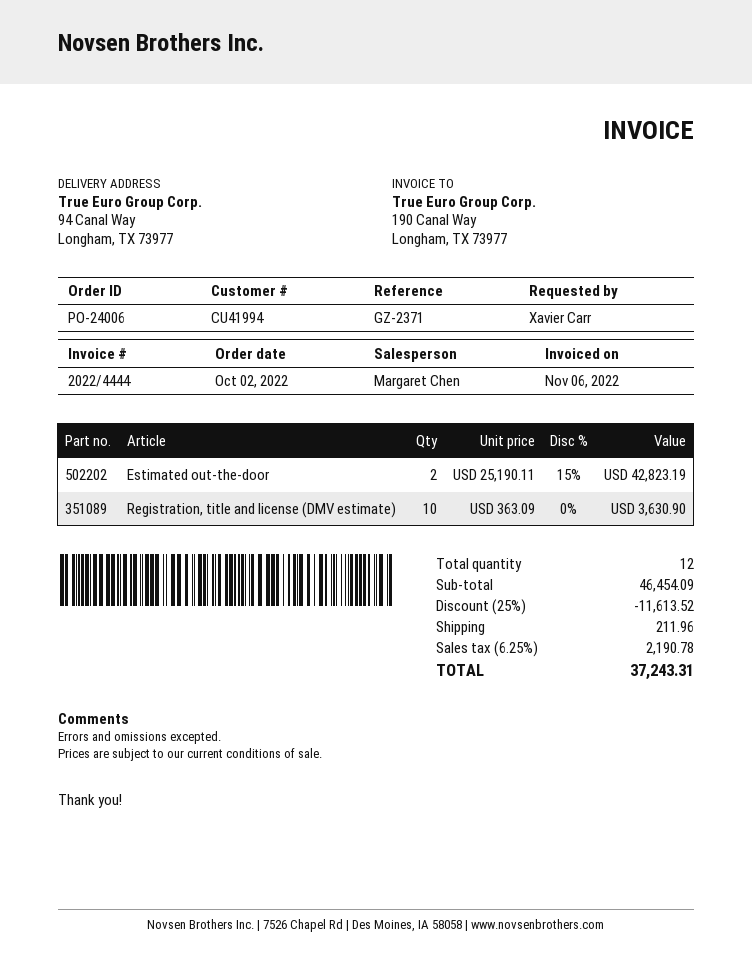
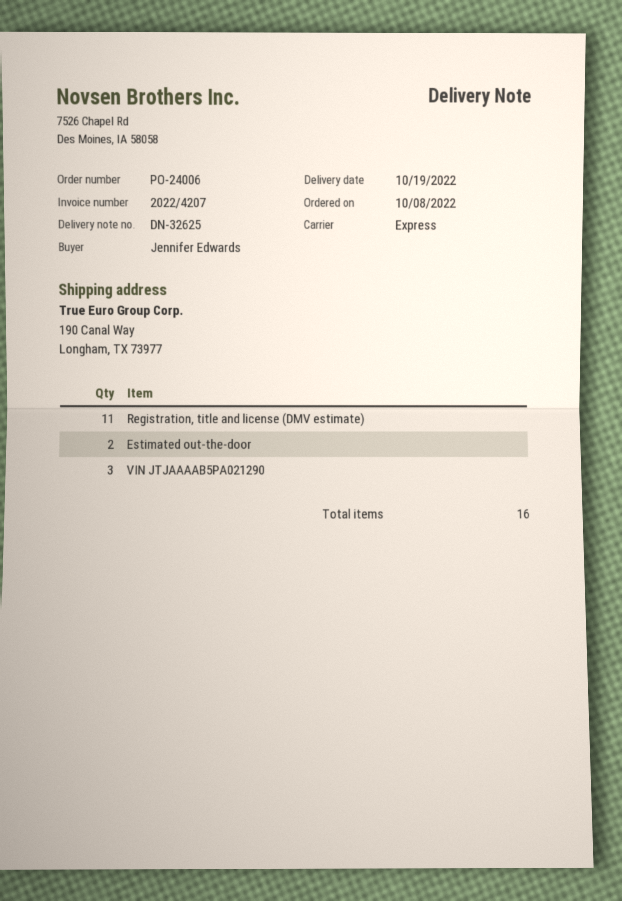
order date: 2022-10-02 -> 2022-10-08
invoice number: 2022/4444 -> 2022/4207
ordered by: Xavier Carr -> Jennifer Edwards
ship to: 94 Canal Way, Longham, TX 73977 -> 190 Canal Way, Longham, TX 73977
Registration, title and license (DMV estimate): 10 -> 11
VIN JTJAAAAB5PA021290: none -> 3
total quantity: 12 -> 16

